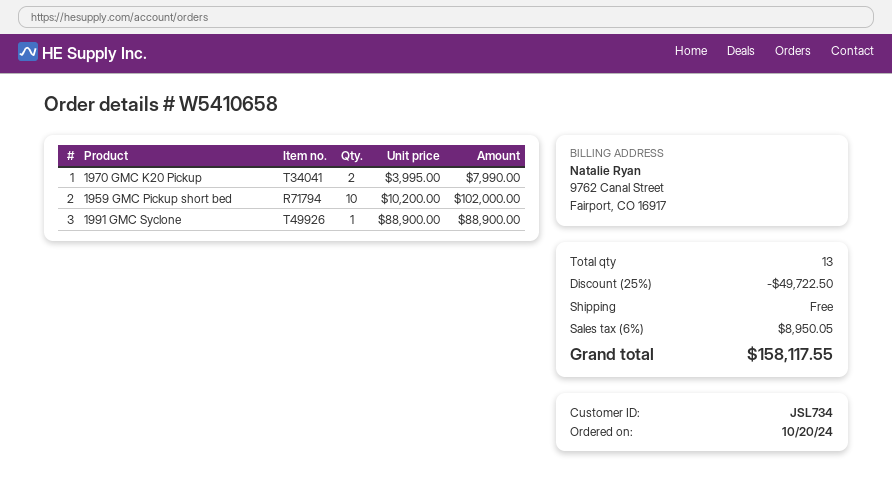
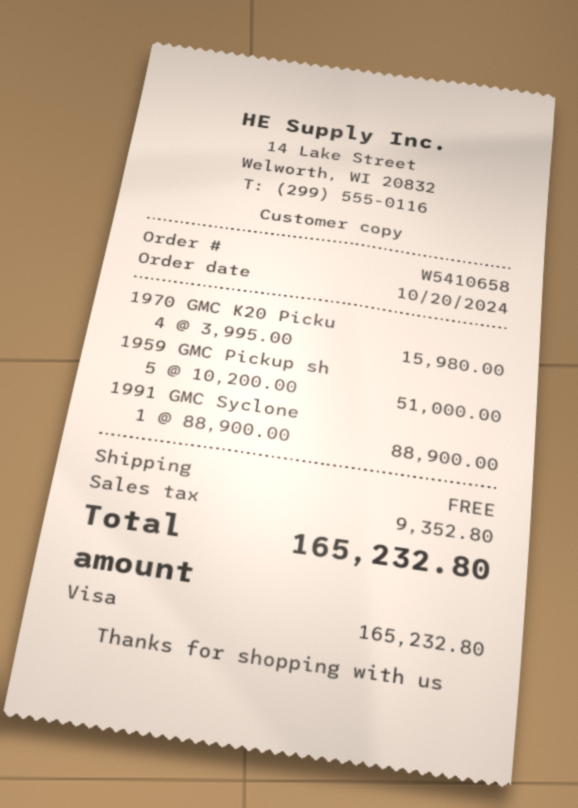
1970 GMC K20 Pickup: 2 x 3995.00 = 7990.00 -> 4 x 3995.00 = 15980.00
1959 GMC Pickup short bed: 10 x 10200.00 = 102000.00 -> 5 x 10200.00 = 51000.00
discount: 25% = 49722.50 -> none
tax: 8950.05 -> 9352.80
total: 158117.55 -> 165232.80

